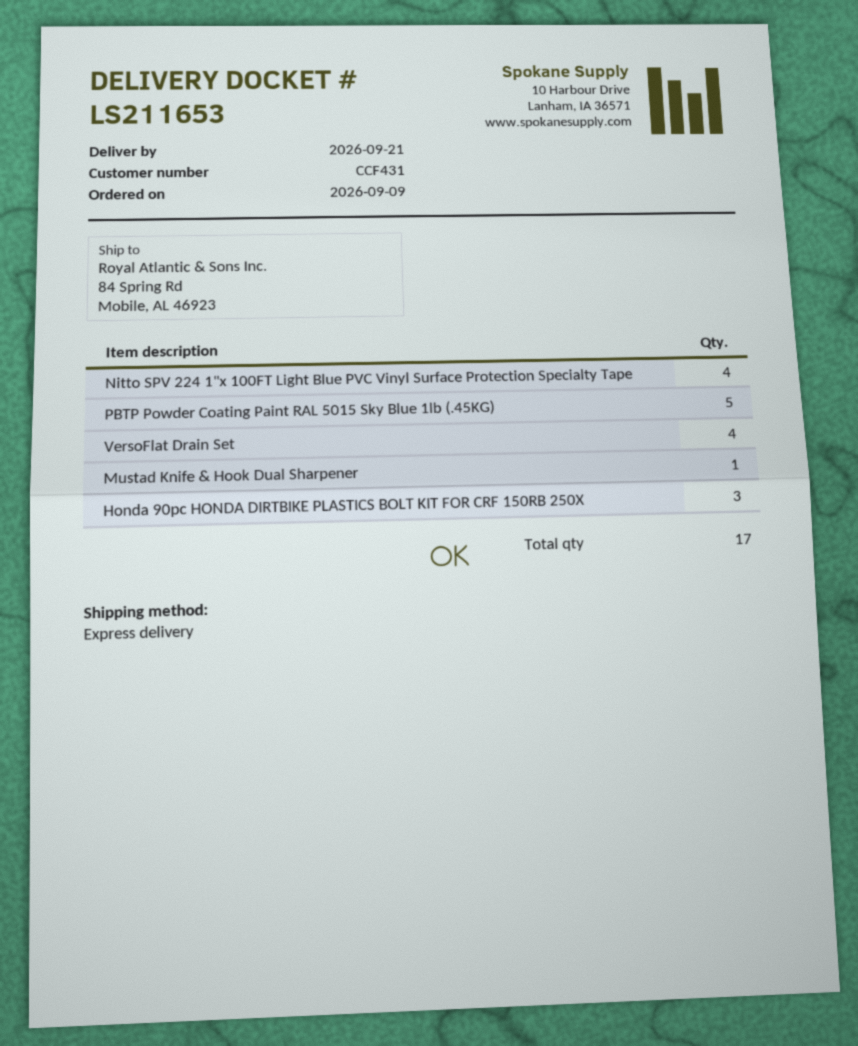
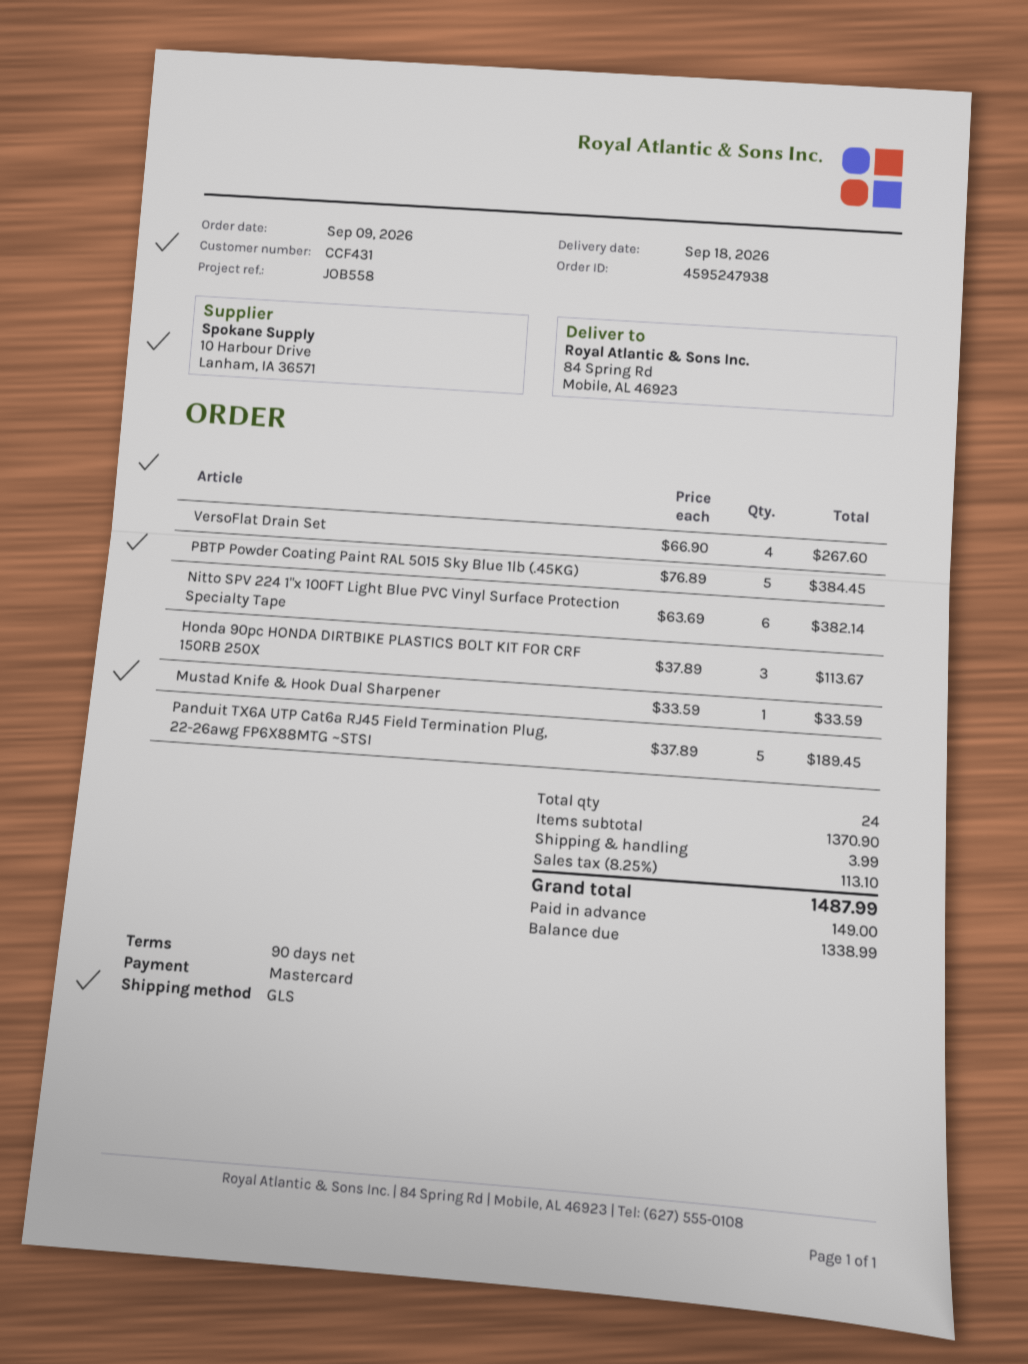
delivery date: 2026-09-21 -> 2026-09-18
shipping method: express -> GLS
Nitto SPV 224 1"x 100FT Light Blue PVC Vinyl Surface Protection Specialty Tape: 4 -> 6
Panduit TX6A UTP Cat6a RJ45 Field Termination Plug, 22-26awg FP6X88MTG ~STSI: none -> 5
total quantity: 17 -> 24

